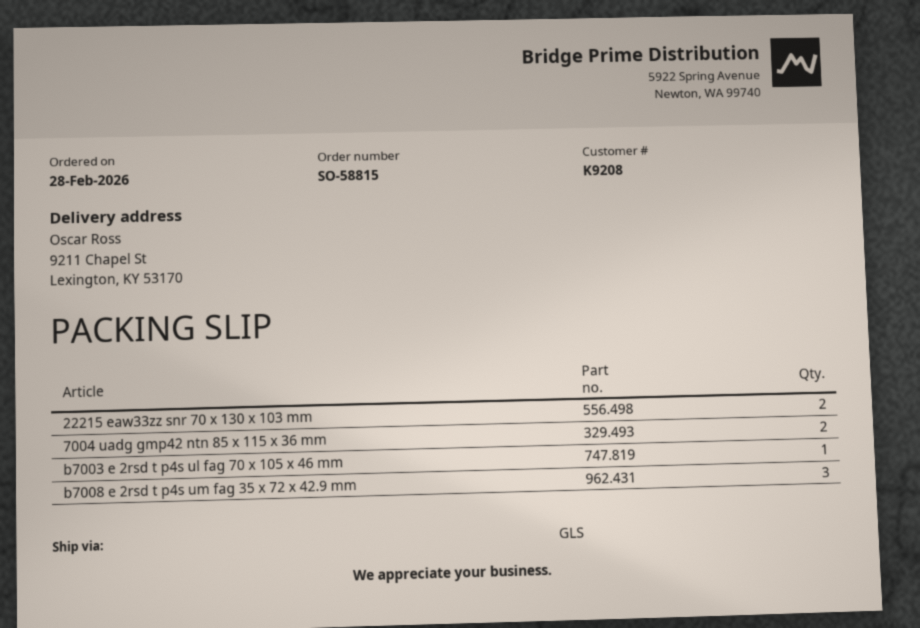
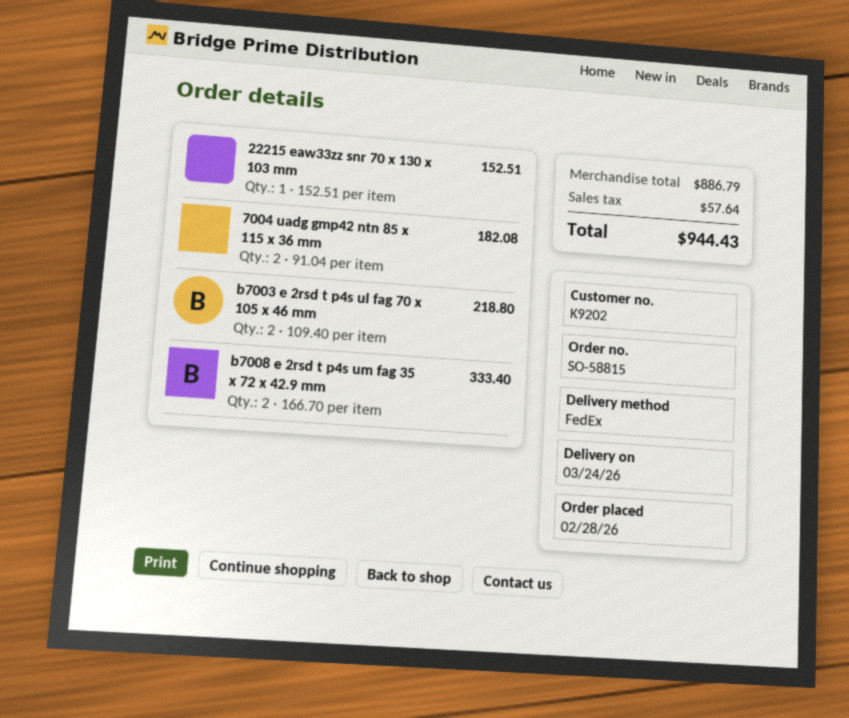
customer number: K9208 -> K9202
shipping method: GLS -> FedEx
22215 eaw33zz snr 70 x 130 x 103 mm: 2 -> 1
b7003 e 2rsd t p4s ul fag 70 x 105 x 46 mm: 1 -> 2
b7008 e 2rsd t p4s um fag 35 x 72 x 42.9 mm: 3 -> 2

